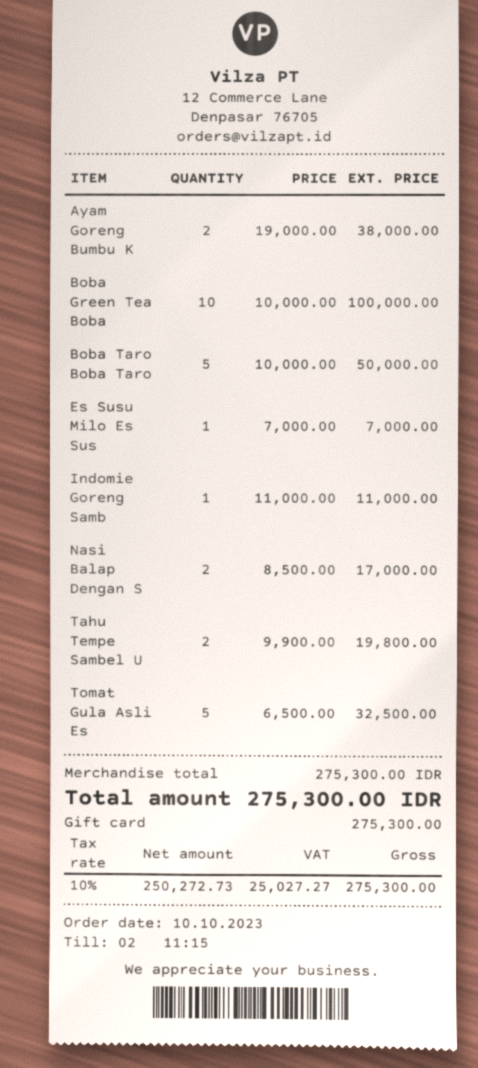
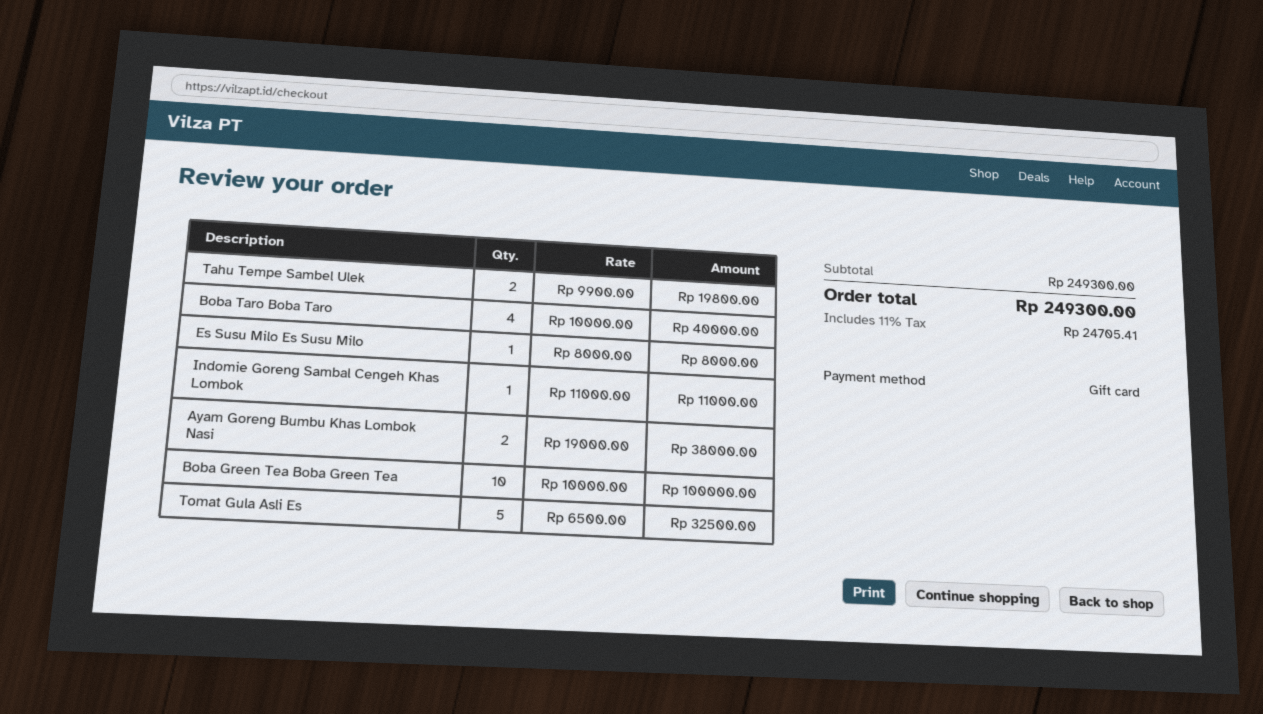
Boba Taro Boba Taro: 5 x 10000.00 = 50000.00 -> 4 x 10000.00 = 40000.00
Es Susu Milo Es Sus: 1 x 7000.00 = 7000.00 -> 1 x 8000.00 = 8000.00
Nasi Balap Dengan S: 2 x 8500.00 = 17000.00 -> none
subtotal: 275300.00 -> 249300.00
tax: 10% = 25027.27 -> 11% = 24705.41
total: 275300.00 -> 249300.00

